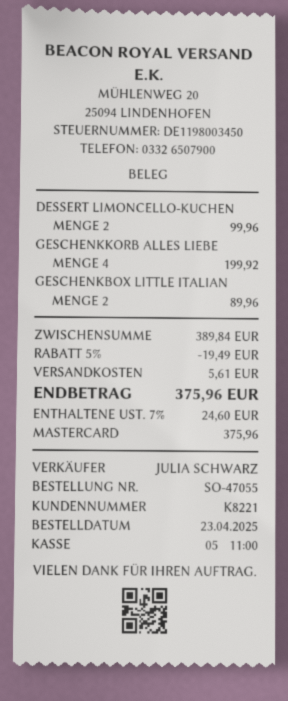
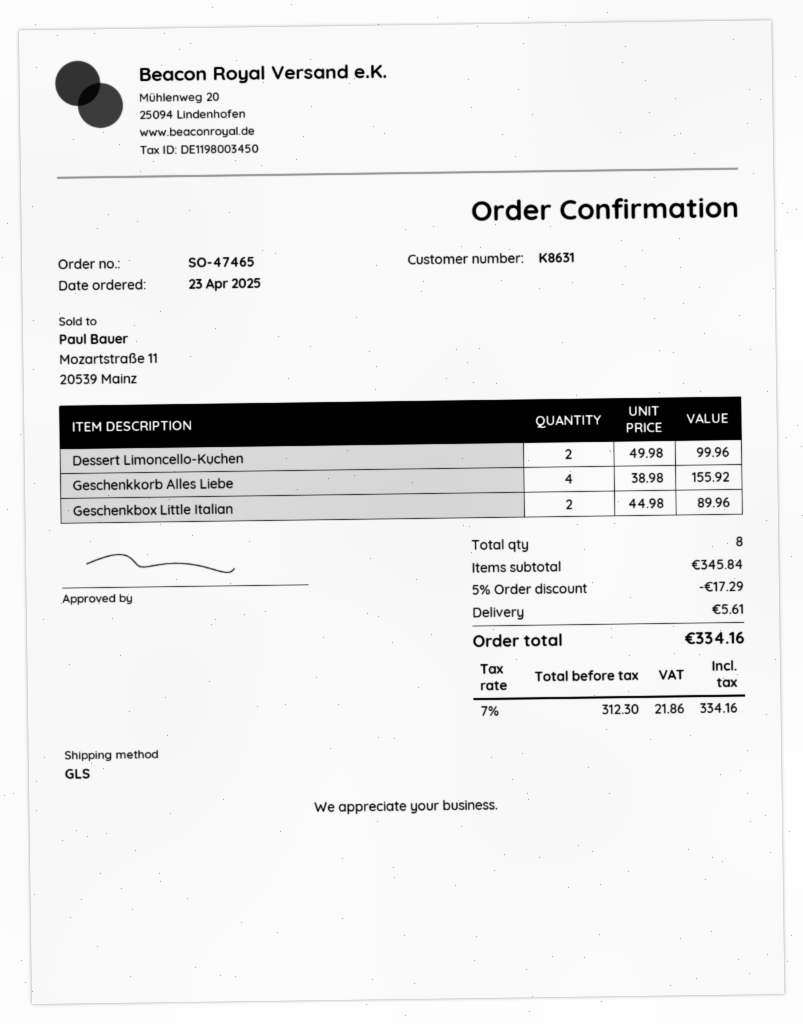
order number: SO-47055 -> SO-47465
customer number: K8221 -> K8631
GESCHENKKORB ALLES LIEBE: 4 for 199.92 -> 4 for 155.92
subtotal: 389.84 -> 345.84
discount: 5% = 19.49 -> 5% = 17.29
tax: 7% = 24.60 -> 7% = 21.86
total: 375.96 -> 334.16

